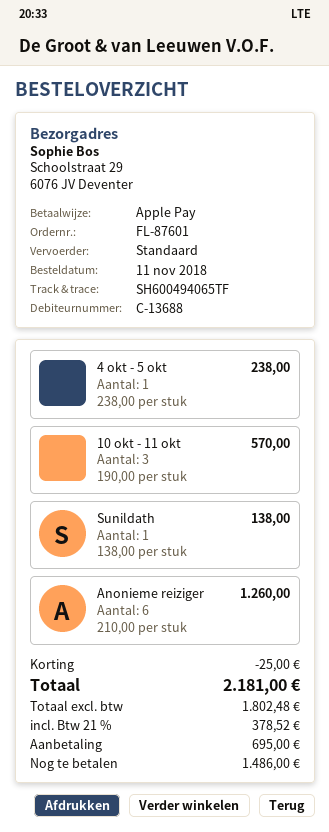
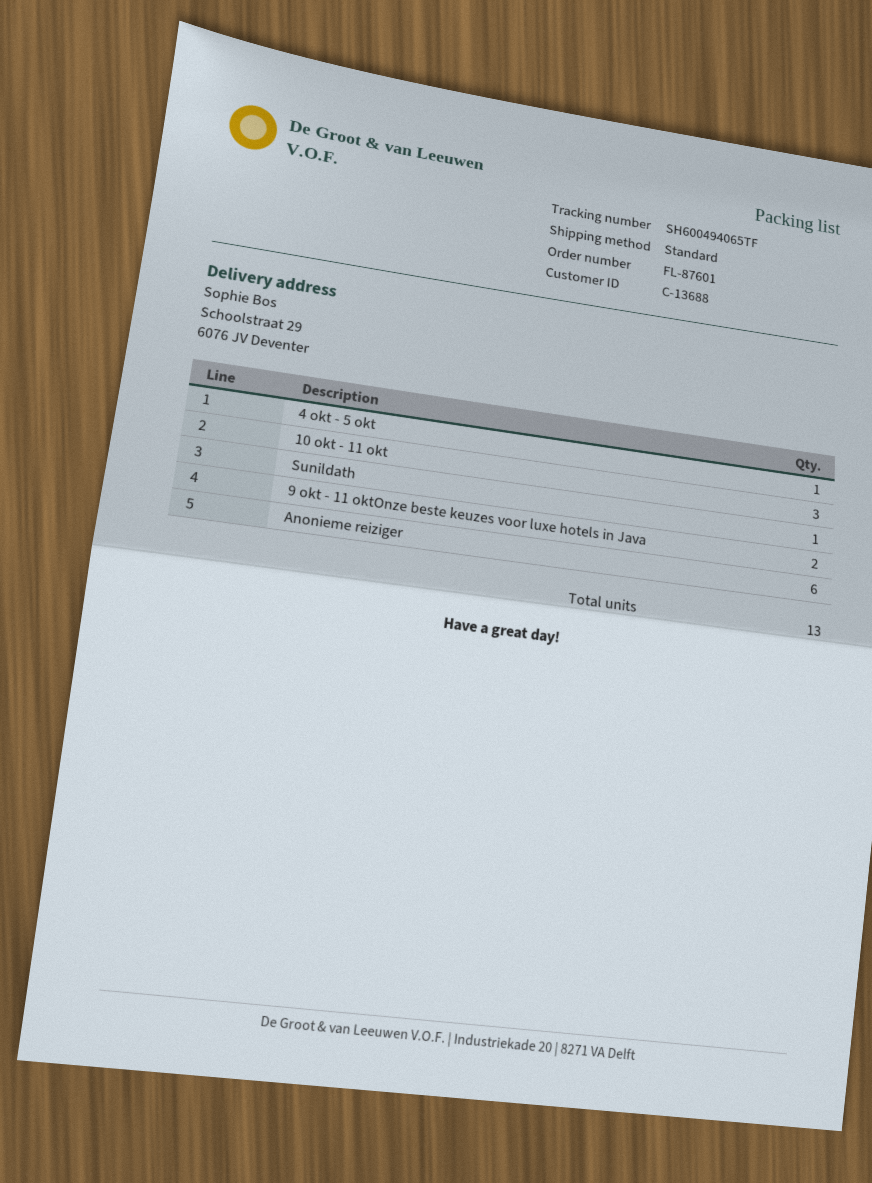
9 okt - 11 oktOnze beste keuzes voor luxe hotels in Java: none -> 2

